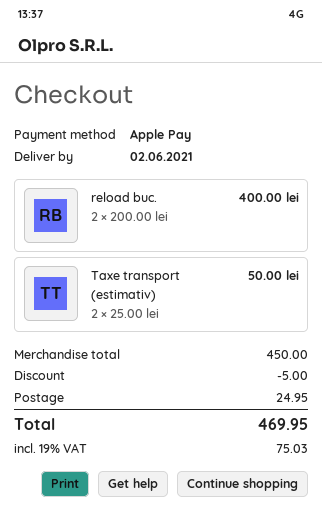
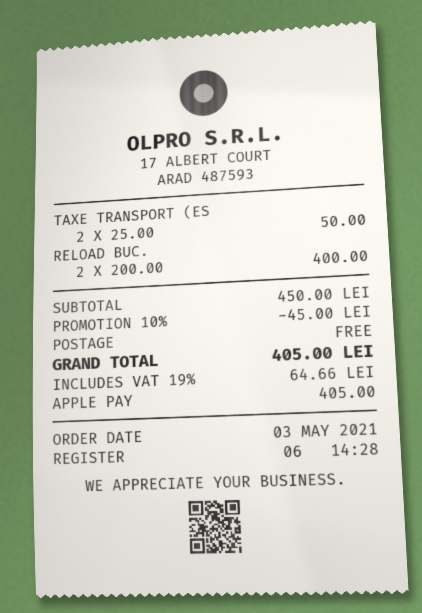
discount: 5.00 -> 45.00
shipping: 24.95 -> 0.00
tax: 19% = 75.03 -> 19% = 64.66
total: 469.95 -> 405.00

